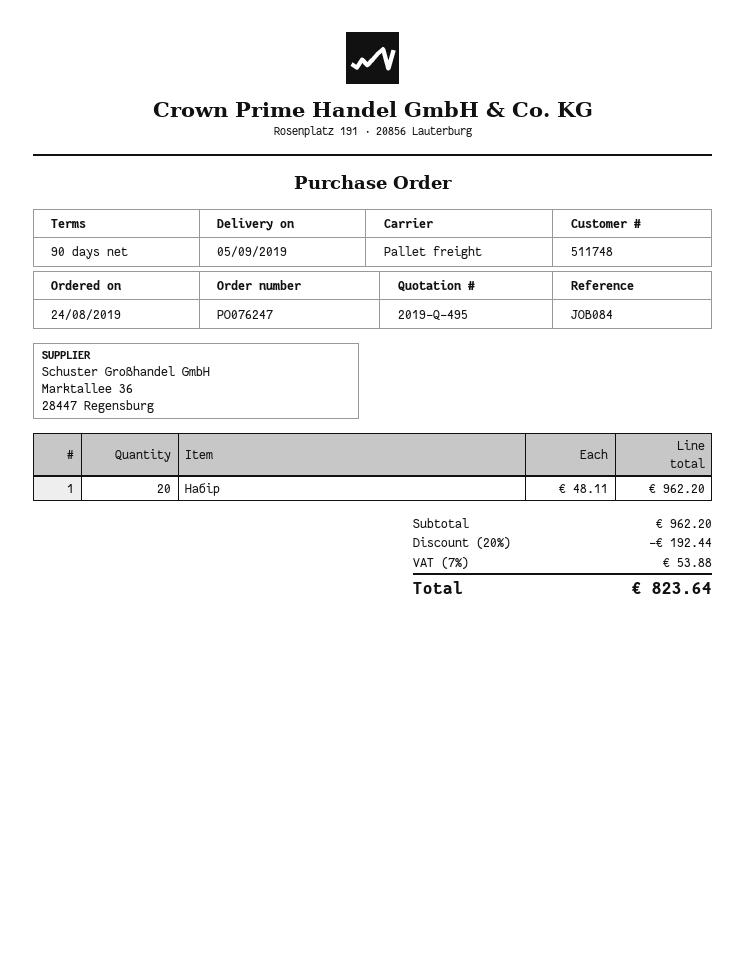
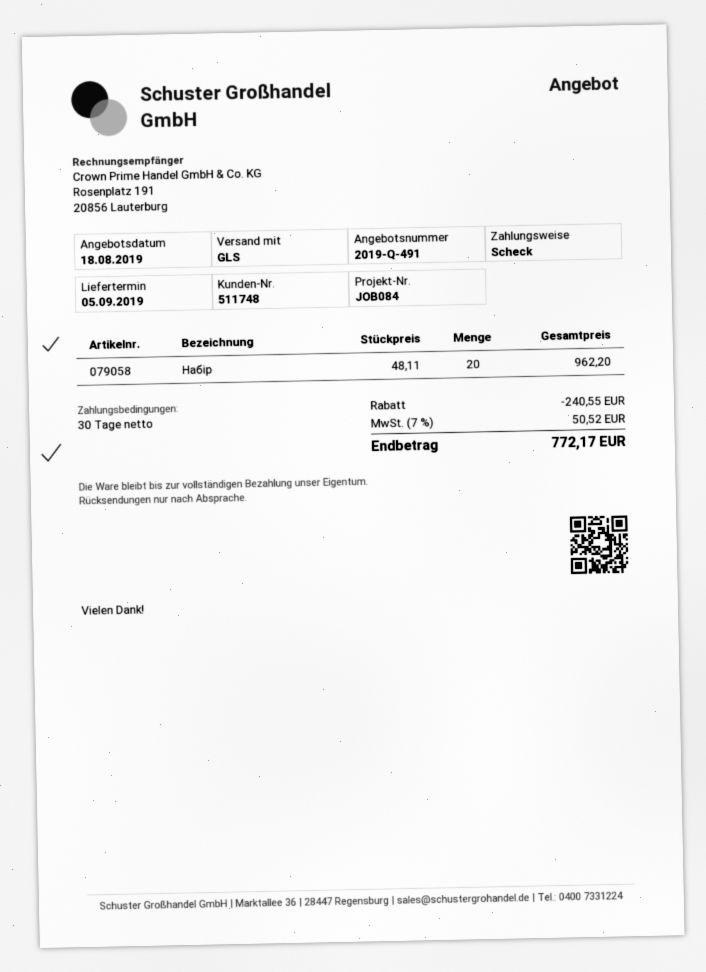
quote number: 2019-Q-495 -> 2019-Q-491
payment terms: 90 days -> 30 days
shipping method: pallet freight -> GLS
discount: 192.44 -> 240.55
tax: 7% = 53.88 -> 7% = 50.52
total: 823.64 -> 772.17

